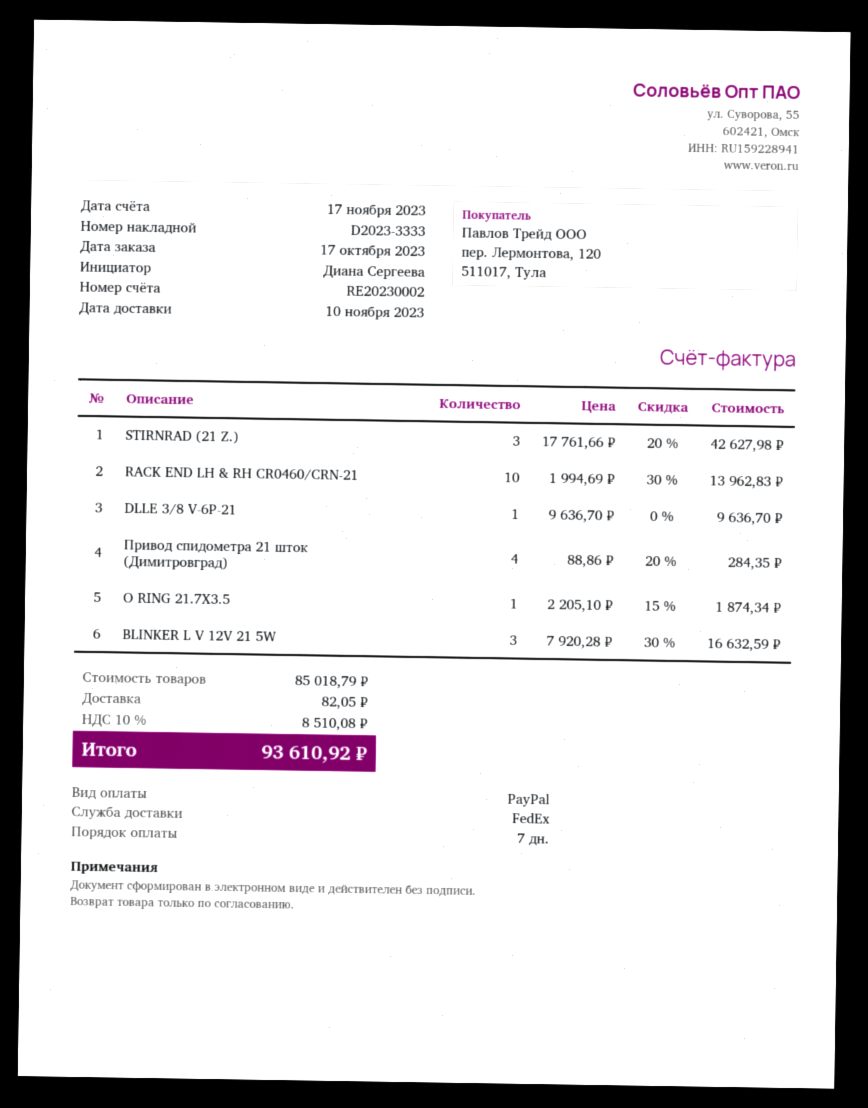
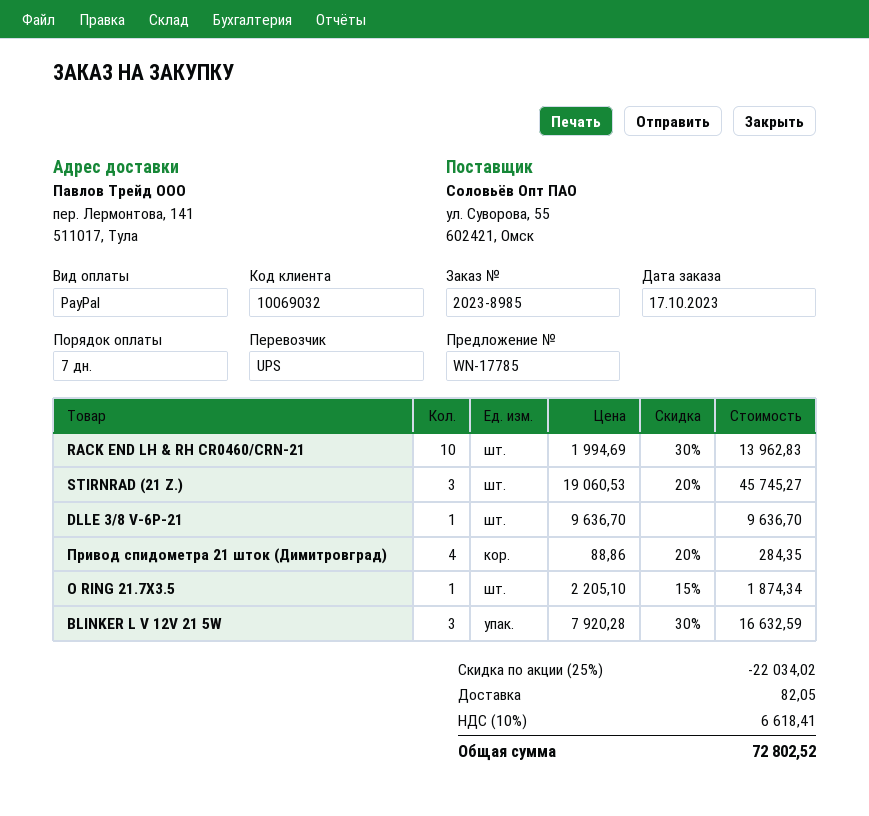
shipping method: FedEx -> UPS
STIRNRAD (21 Z.): 3 x 17761.66 - 20% = 42627.98 -> 3 x 19060.53 - 20% = 45745.27
discount: none -> 25% = 22034.02
tax: 10% = 8510.08 -> 10% = 6618.41
total: 93610.92 -> 72802.52

